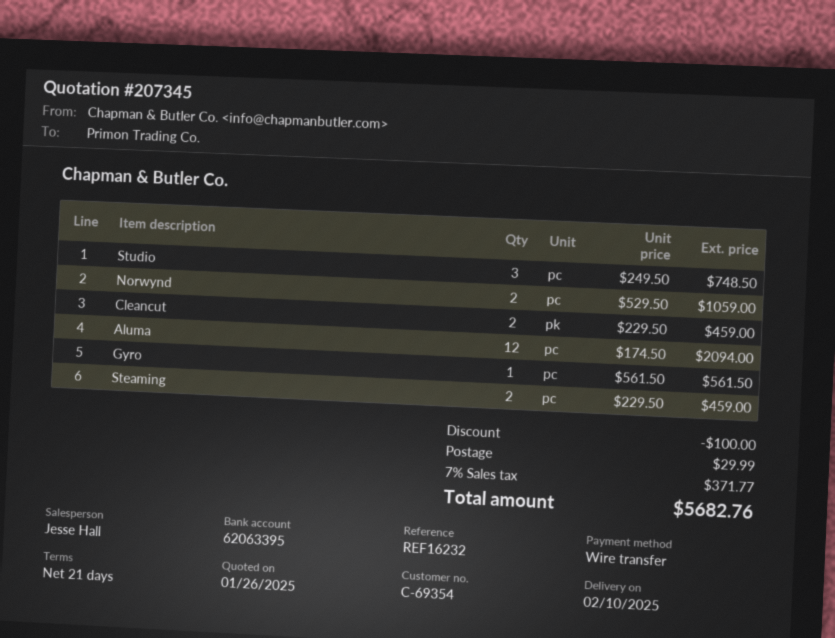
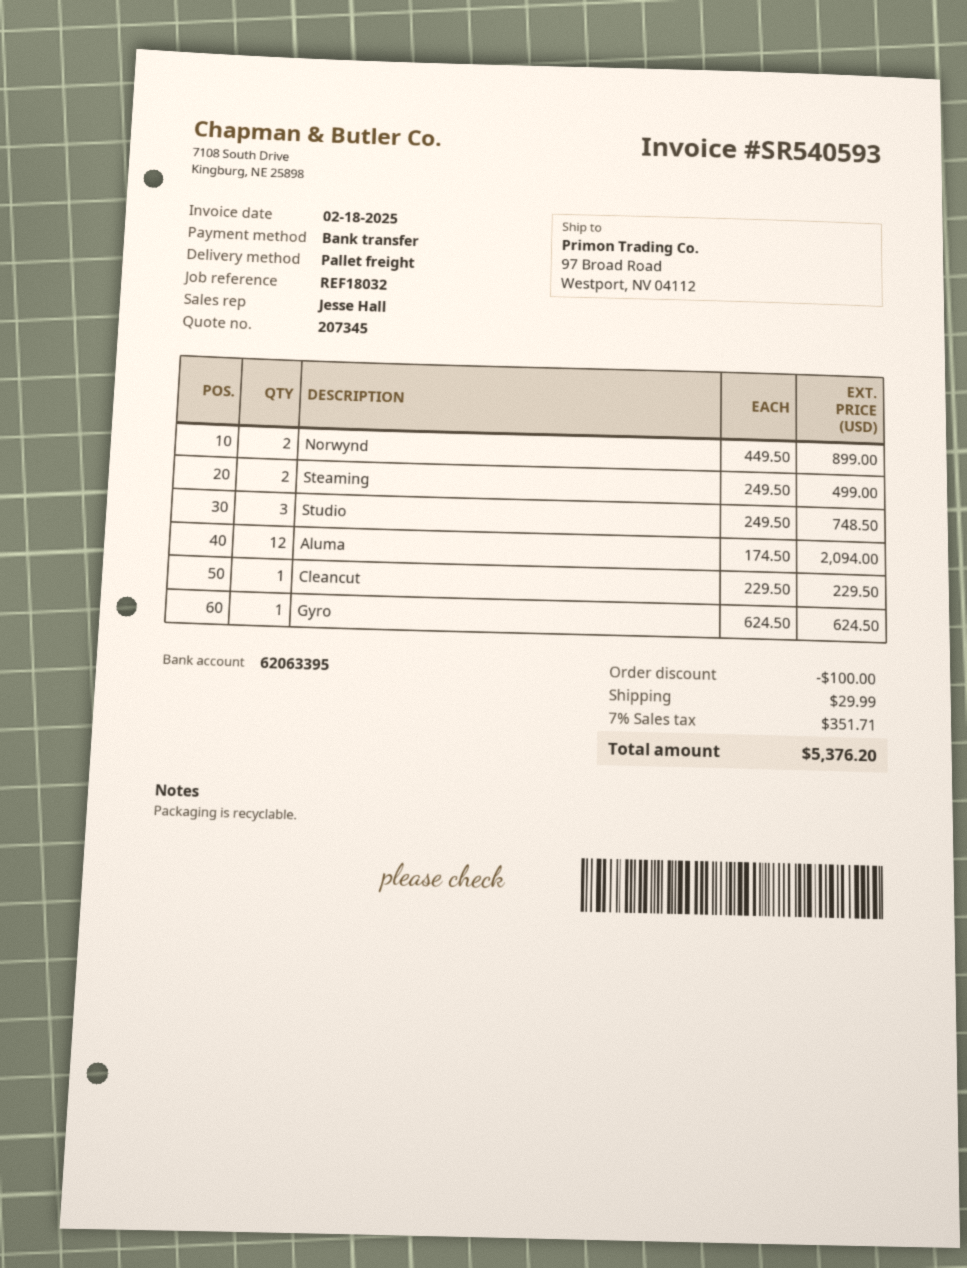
reference: REF16232 -> REF18032
Norwynd: 2 x 529.50 = 1059.00 -> 2 x 449.50 = 899.00
Cleancut: 2 x 229.50 = 459.00 -> 1 x 229.50 = 229.50
Gyro: 1 x 561.50 = 561.50 -> 1 x 624.50 = 624.50
Steaming: 2 x 229.50 = 459.00 -> 2 x 249.50 = 499.00
tax: 7% = 371.77 -> 7% = 351.71
total: 5682.76 -> 5376.20

